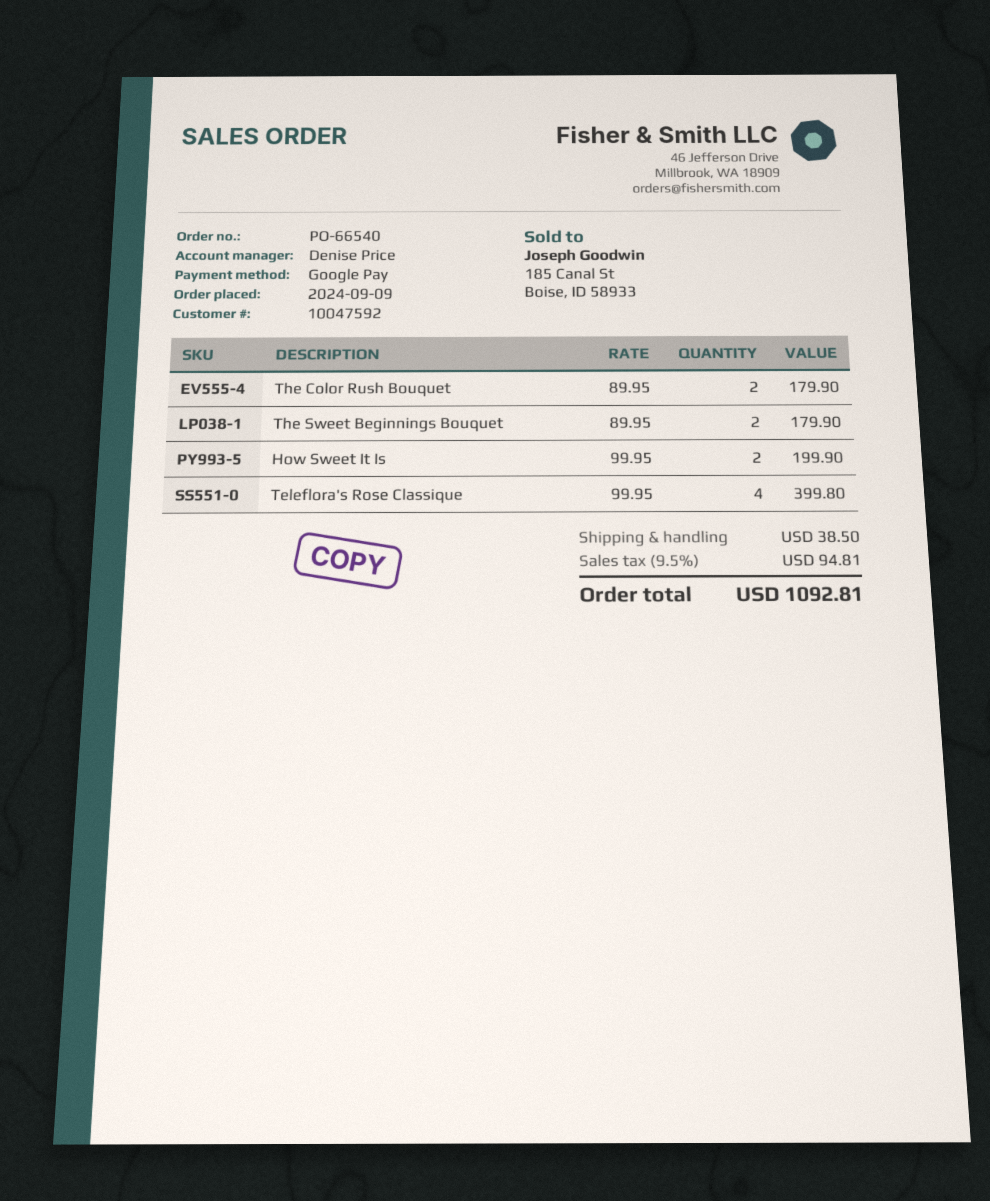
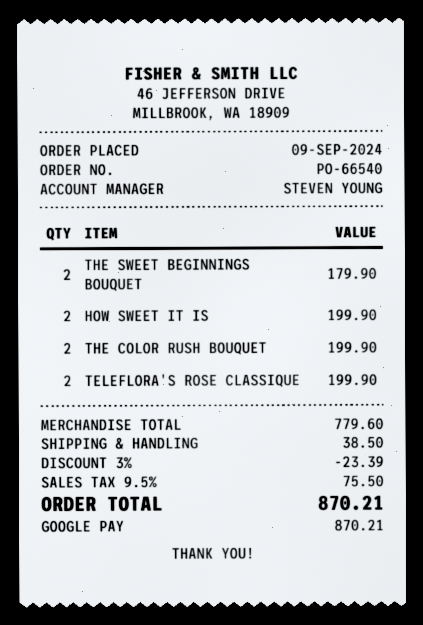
sales rep: Denise Price -> STEVEN YOUNG
The Color Rush Bouquet: 2 for 179.90 -> 2 for 199.90
Teleflora's Rose Classique: 4 for 399.80 -> 2 for 199.90
discount: none -> 3% = 23.39
tax: 9.5% = 94.81 -> 9.5% = 75.50
total: 1092.81 -> 870.21

